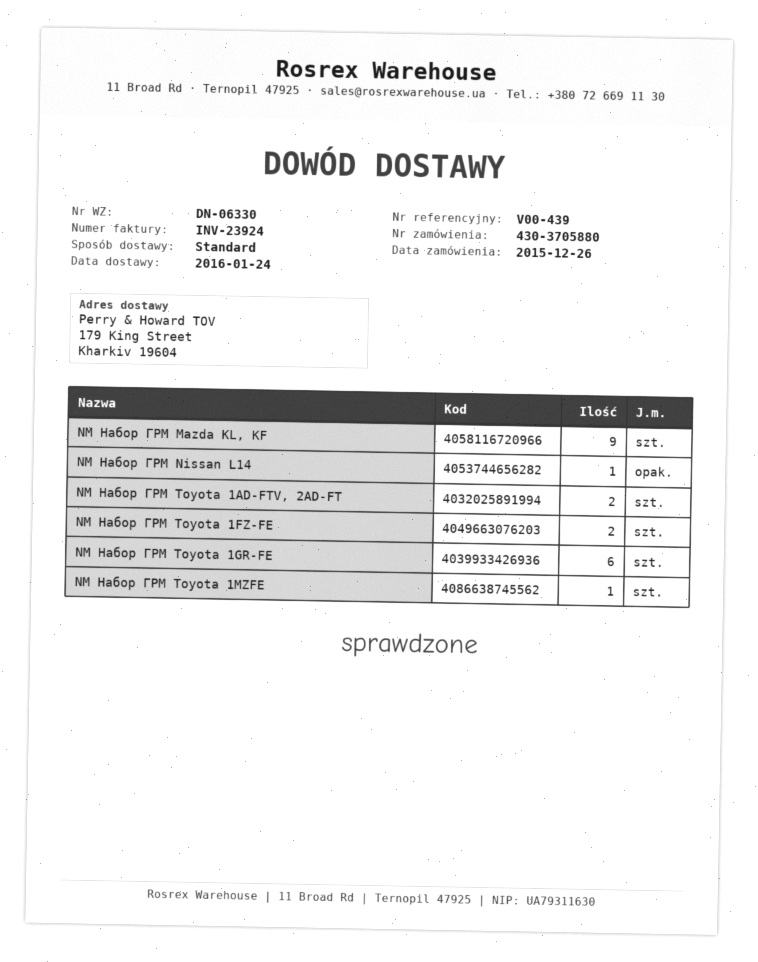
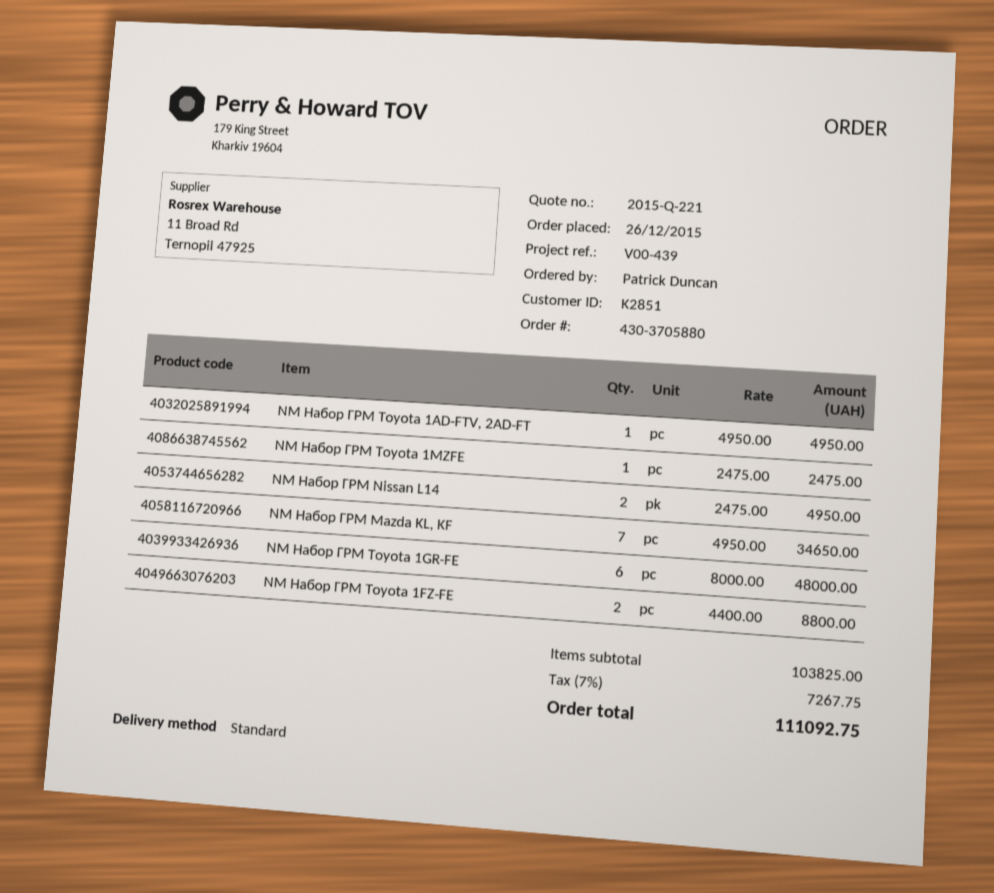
NM Набор ГРМ Mazda KL, KF: 9 -> 7
NM Набор ГРМ Nissan L14: 1 -> 2
NM Набор ГРМ Toyota 1AD-FTV, 2AD-FT: 2 -> 1

